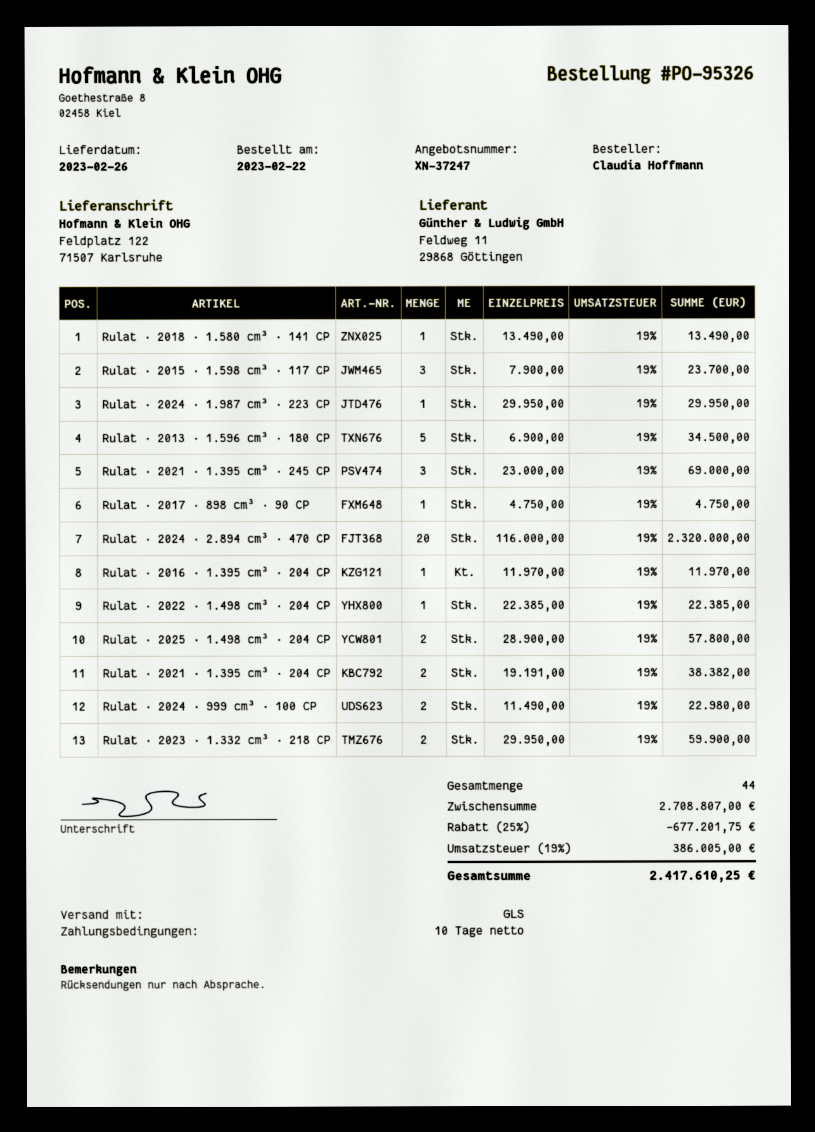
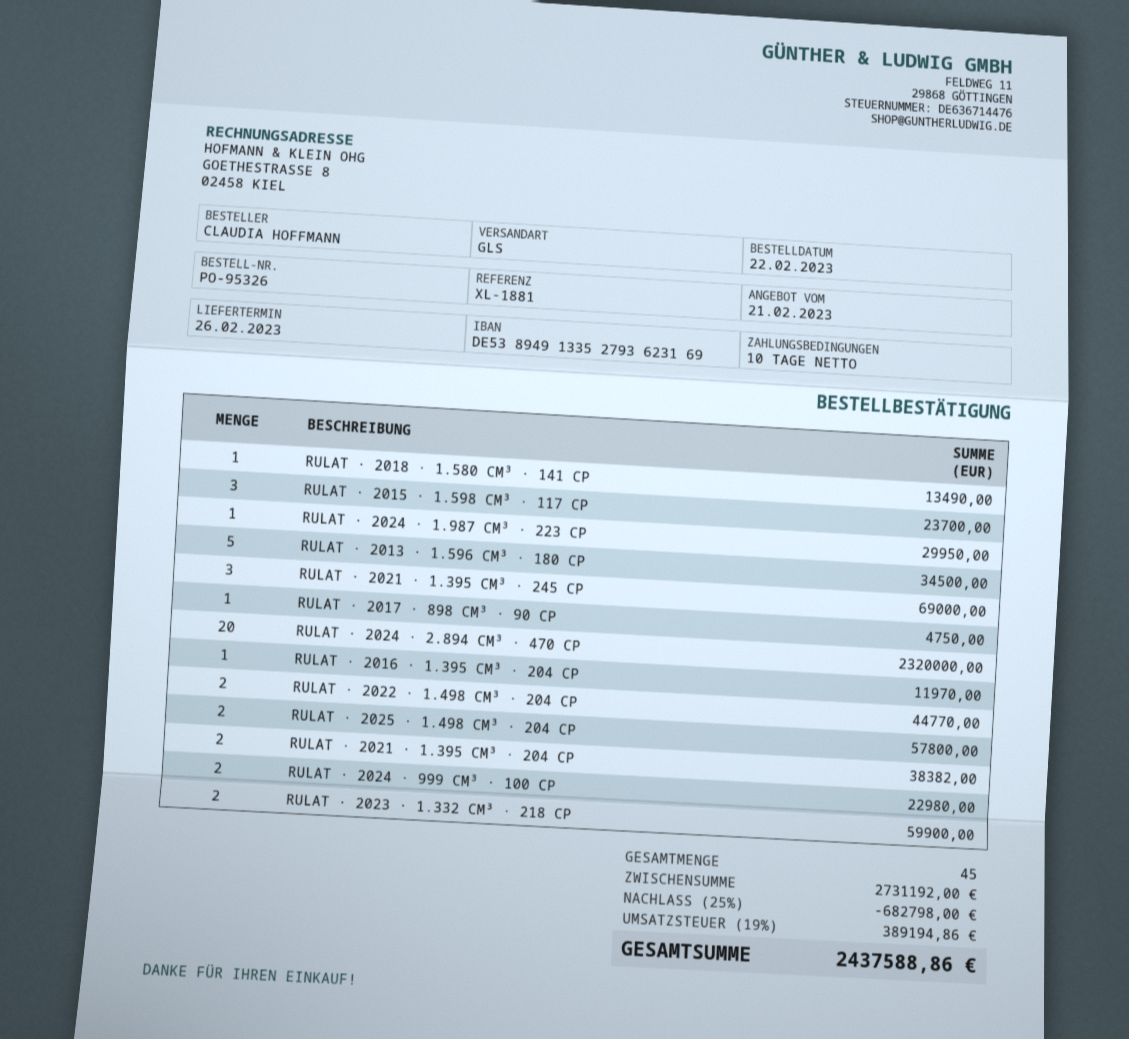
Rulat · 2022 · 1.498 cm³ · 204 CP: 1 for 22385.00 -> 2 for 44770.00
total quantity: 44 -> 45
subtotal: 2708807.00 -> 2731192.00
discount: 25% = 677201.75 -> 25% = 682798.00
tax: 19% = 386005.00 -> 19% = 389194.86
total: 2417610.25 -> 2437588.86

